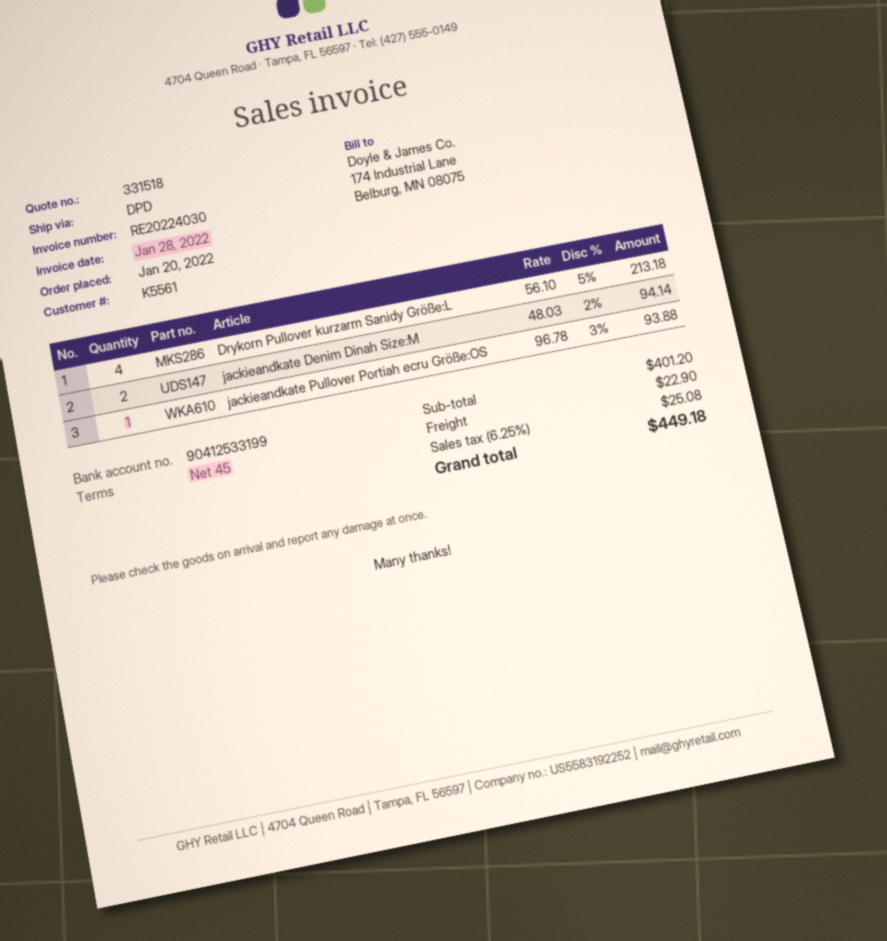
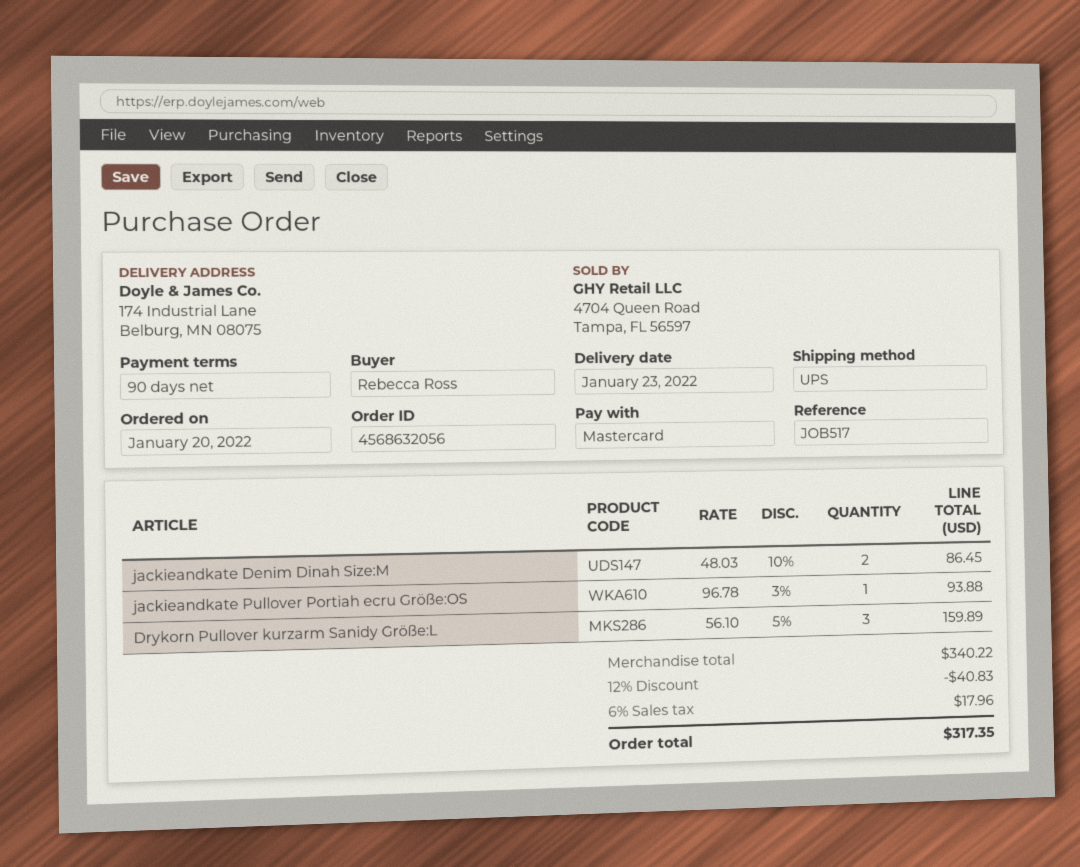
payment terms: 45 days -> 90 days
shipping method: DPD -> UPS
Drykorn Pullover kurzarm Sanidy Größe:L: 4 x 56.10 - 5% = 213.18 -> 3 x 56.10 - 5% = 159.89
jackieandkate Denim Dinah Size:M: 2 x 48.03 - 2% = 94.14 -> 2 x 48.03 - 10% = 86.45
subtotal: 401.20 -> 340.22
discount: none -> 12% = 40.83
shipping: 22.90 -> none
tax: 6.25% = 25.08 -> 6% = 17.96
total: 449.18 -> 317.35

